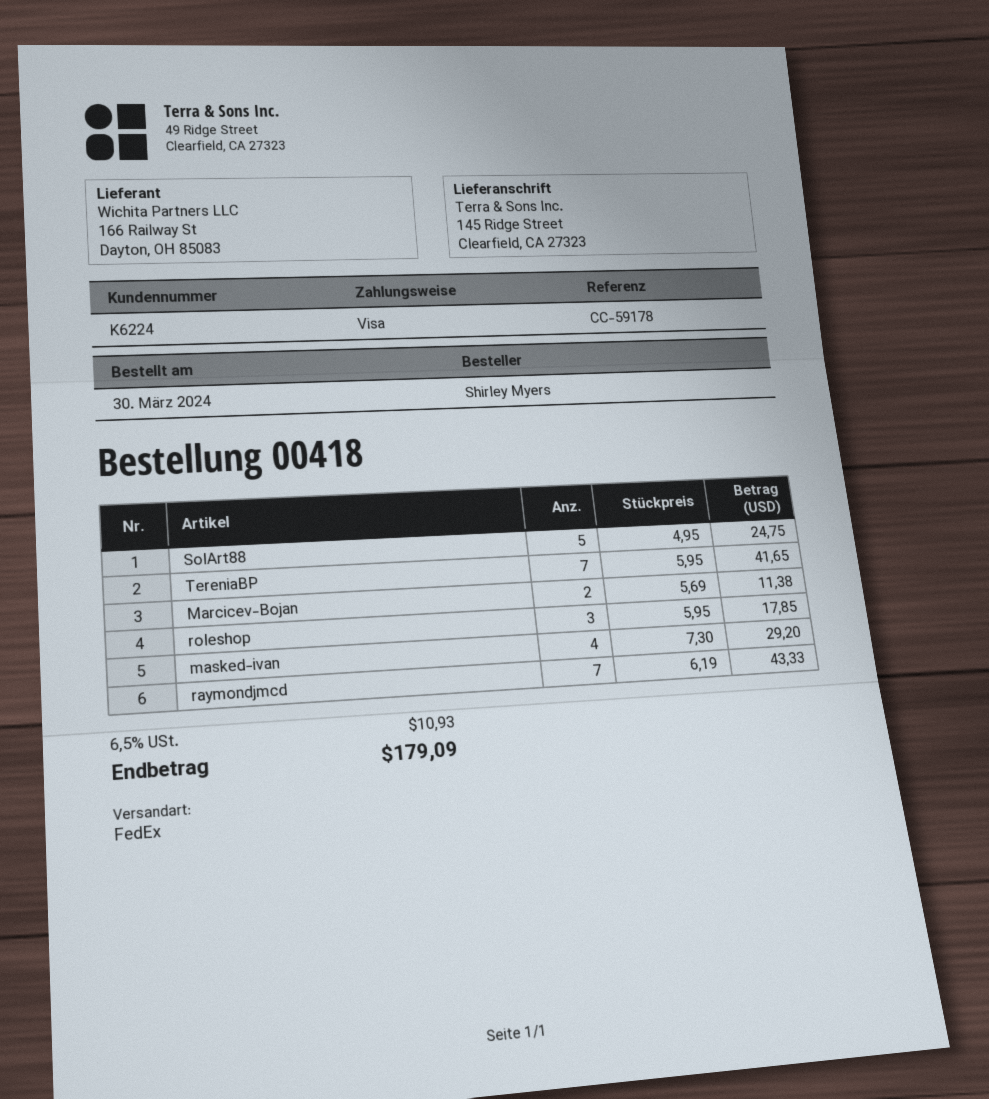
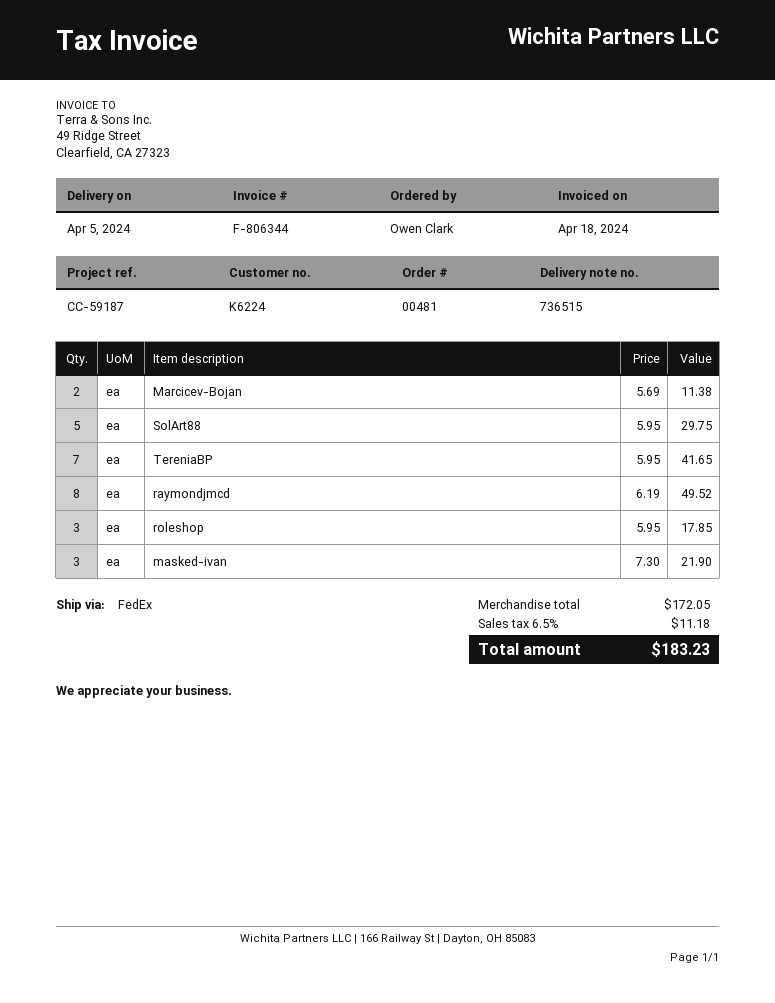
order number: 00418 -> 00481
reference: CC-59178 -> CC-59187
ordered by: Shirley Myers -> Owen Clark
SolArt88: 5 x 4.95 = 24.75 -> 5 x 5.95 = 29.75
masked-ivan: 4 x 7.30 = 29.20 -> 3 x 7.30 = 21.90
raymondjmcd: 7 x 6.19 = 43.33 -> 8 x 6.19 = 49.52
tax: 6.5% = 10.93 -> 6.5% = 11.18
total: 179.09 -> 183.23

